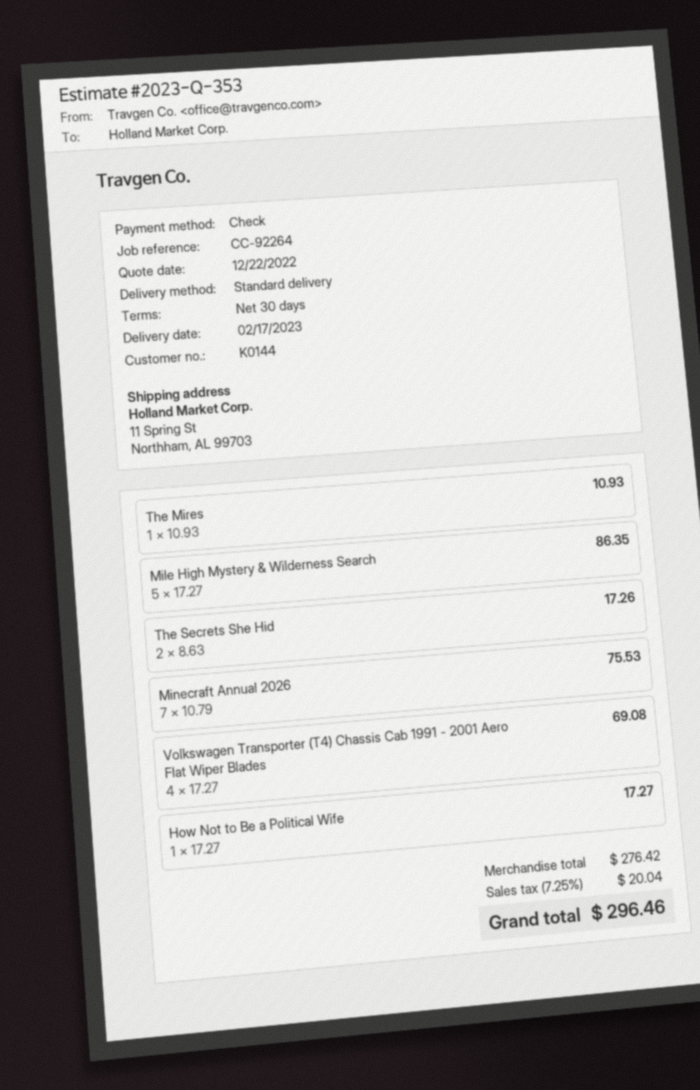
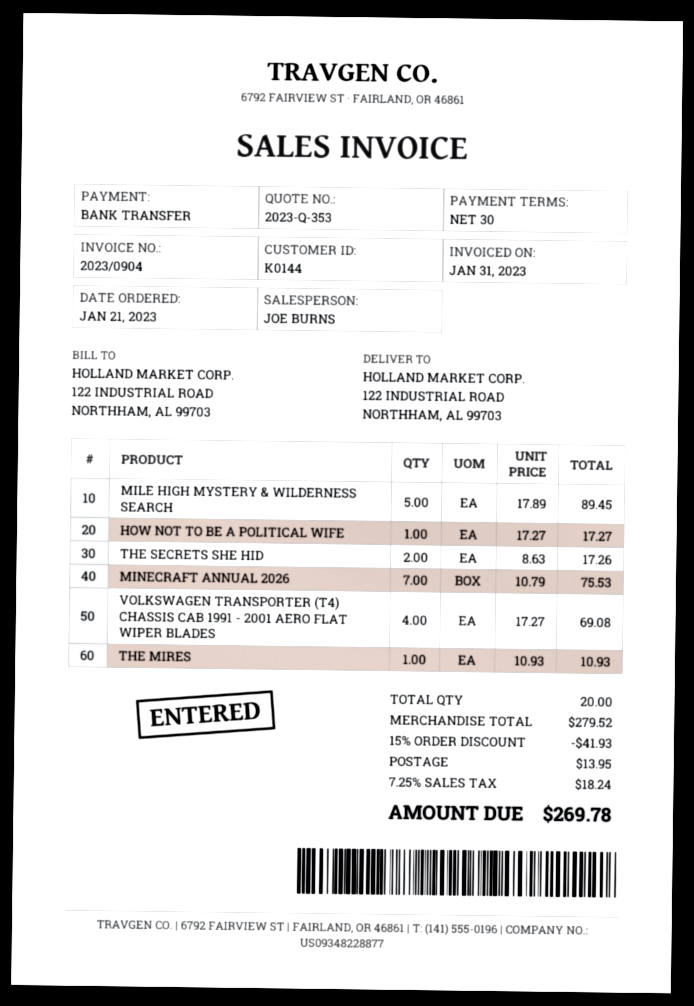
payment method: cheque -> bank transfer
ship to: 11 Spring St, Northham, AL 99703 -> 122 INDUSTRIAL ROAD, NORTHHAM, AL 99703
Mile High Mystery & Wilderness Search: 5 x 17.27 = 86.35 -> 5 x 17.89 = 89.45
subtotal: 276.42 -> 279.52
discount: none -> 15% = 41.93
shipping: none -> 13.95
tax: 7.25% = 20.04 -> 7.25% = 18.24
total: 296.46 -> 269.78

